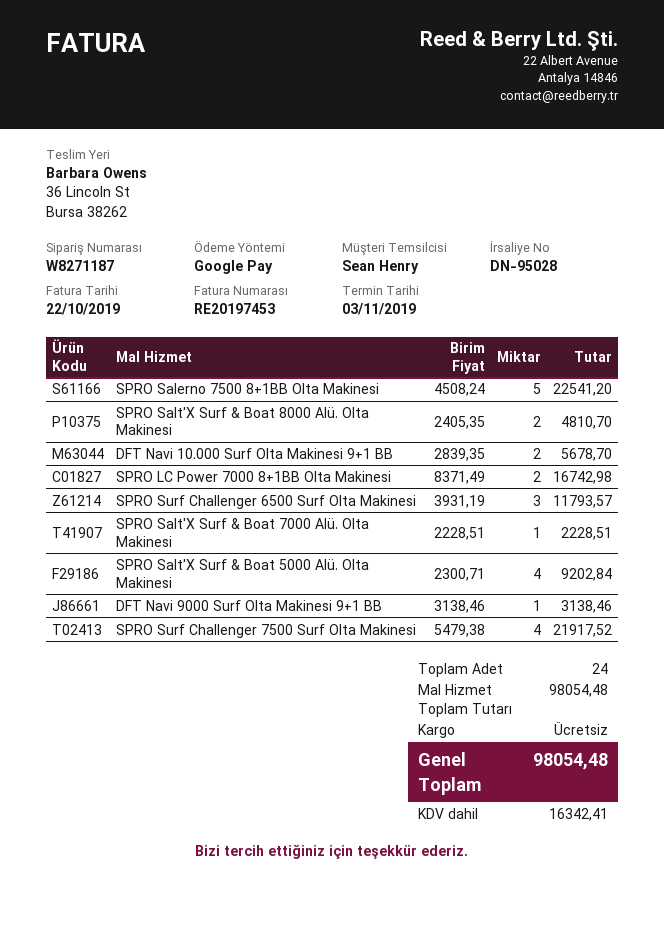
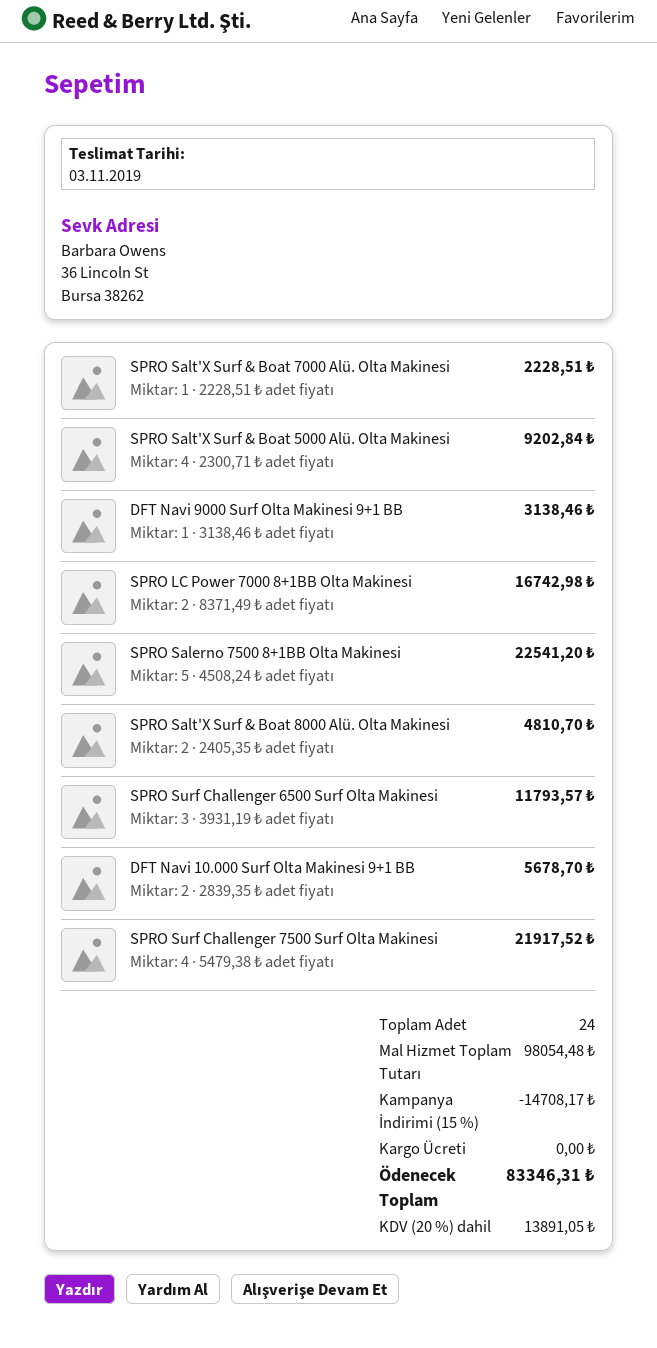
discount: none -> 15% = 14708.17
tax: 16342.41 -> 13891.05
total: 98054.48 -> 83346.31

